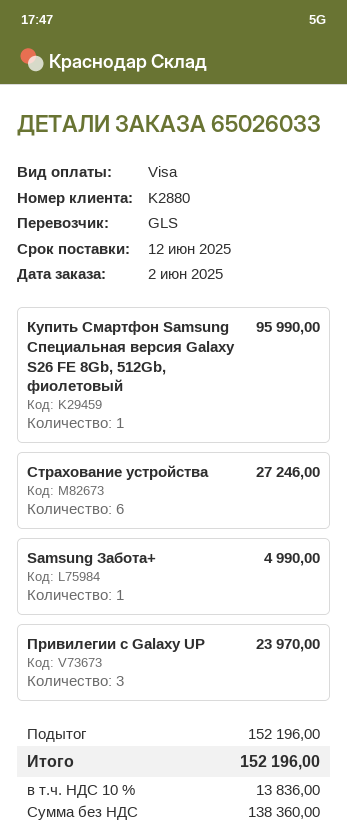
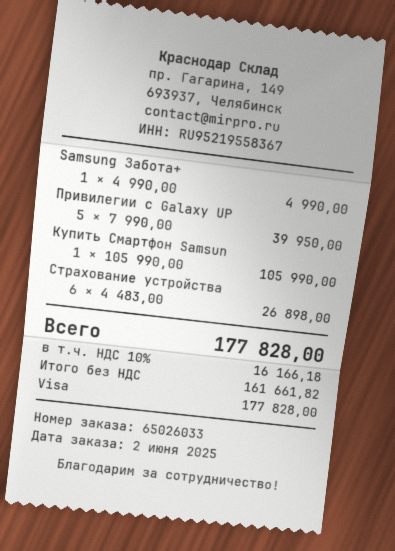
Купить Смартфон Samsung Специальная версия Galaxy S26 FE 8Gb, 512Gb, фиолетовый: 1 for 95990.00 -> 1 for 105990.00
Страхование устройства: 6 for 27246.00 -> 6 for 26898.00
Привилегии c Galaxy UP: 3 for 23970.00 -> 5 for 39950.00
net: 138360.00 -> 161661.82
tax: 10% = 13836.00 -> 10% = 16166.18
total: 152196.00 -> 177828.00

